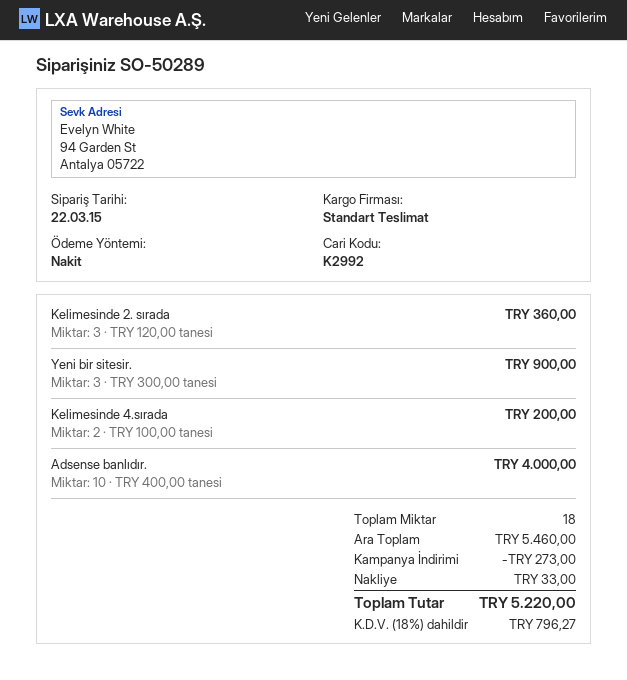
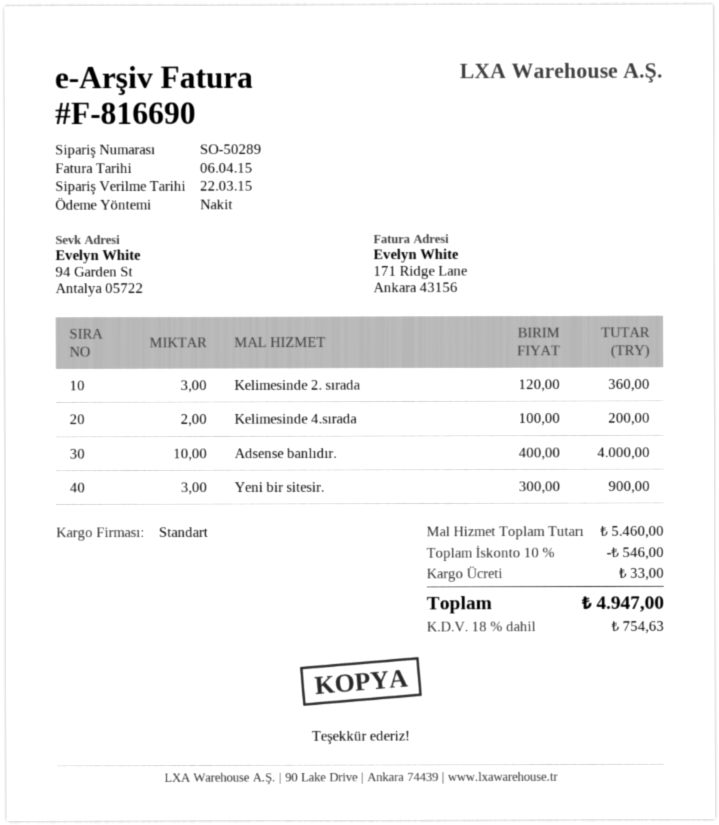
discount: 273.00 -> 546.00
tax: 18% = 796.27 -> 18% = 754.63
total: 5220.00 -> 4947.00

